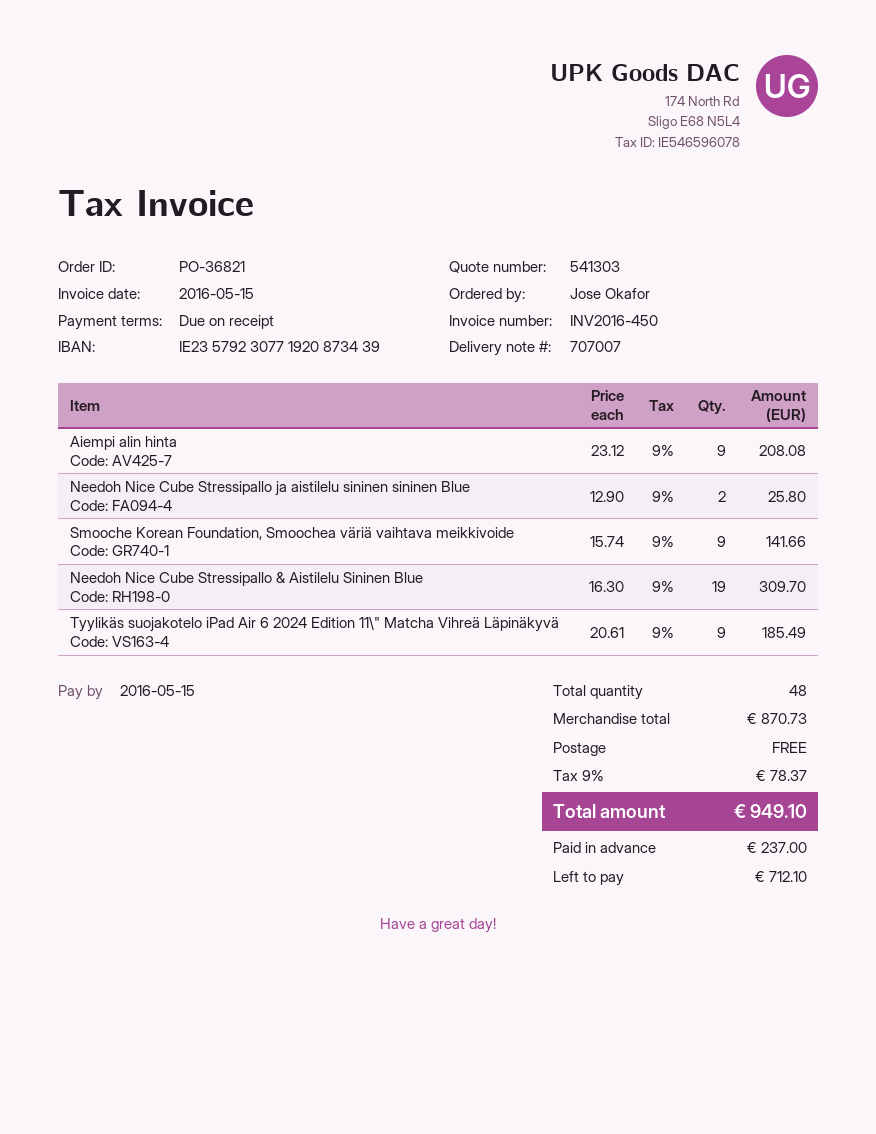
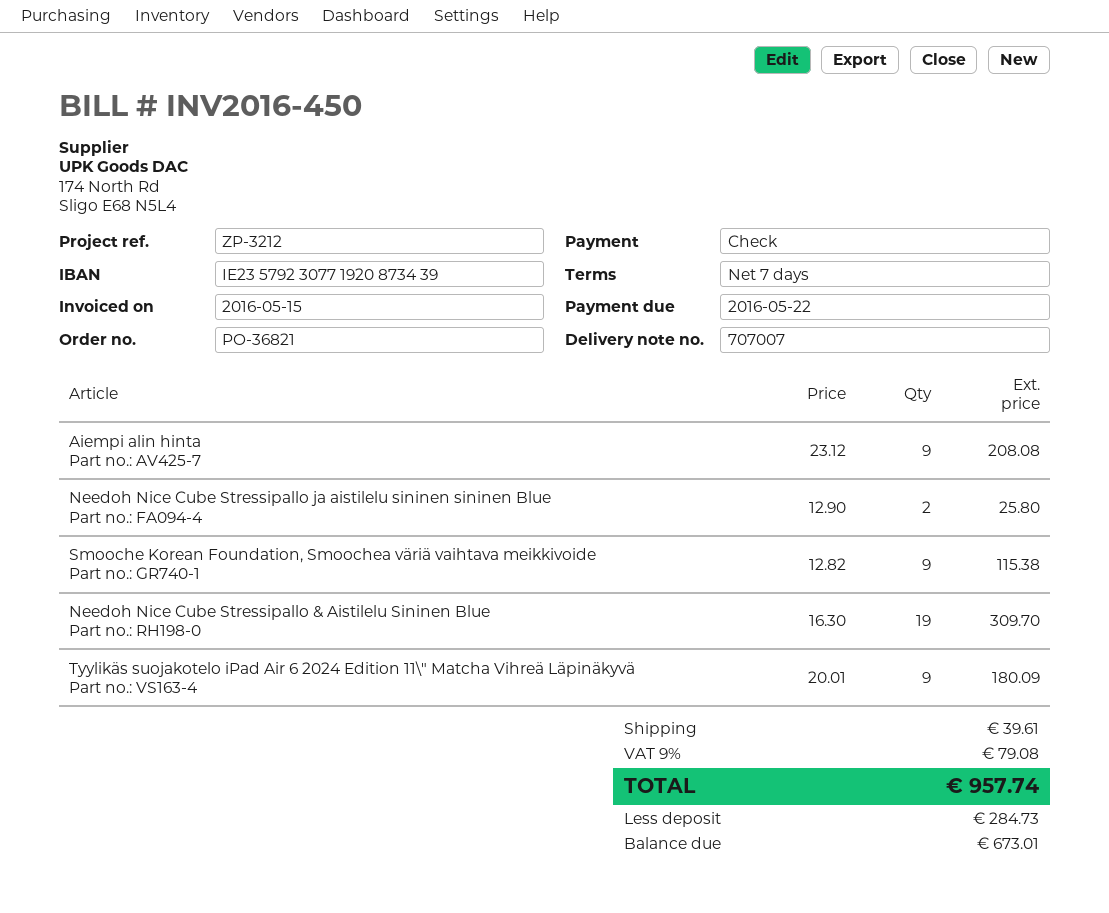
payment terms: on receipt -> 7 days
due date: 2016-05-15 -> 2016-05-22
Smooche Korean Foundation, Smoochea väriä vaihtava meikkivoide: 9 x 15.74 = 141.66 -> 9 x 12.82 = 115.38
Tyylikäs suojakotelo iPad Air 6 2024 Edition 11\" Matcha Vihreä Läpinäkyvä: 9 x 20.61 = 185.49 -> 9 x 20.01 = 180.09
shipping: 0.00 -> 39.61
tax: 9% = 78.37 -> 9% = 79.08
total: 949.10 -> 957.74
deposit: 237.00 -> 284.73
balance: 712.10 -> 673.01

